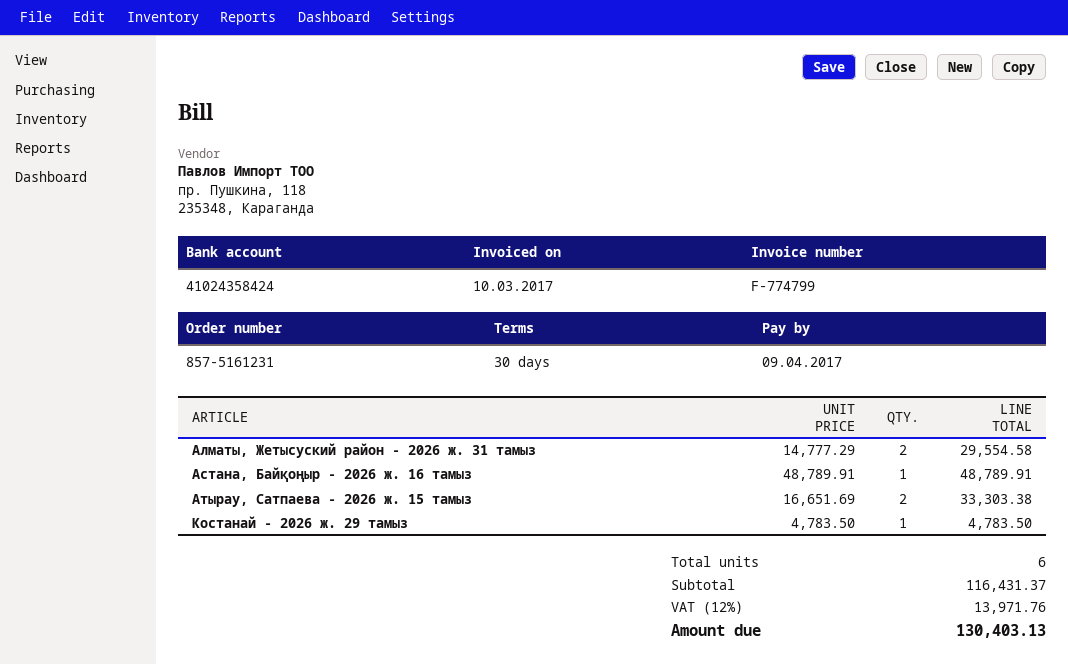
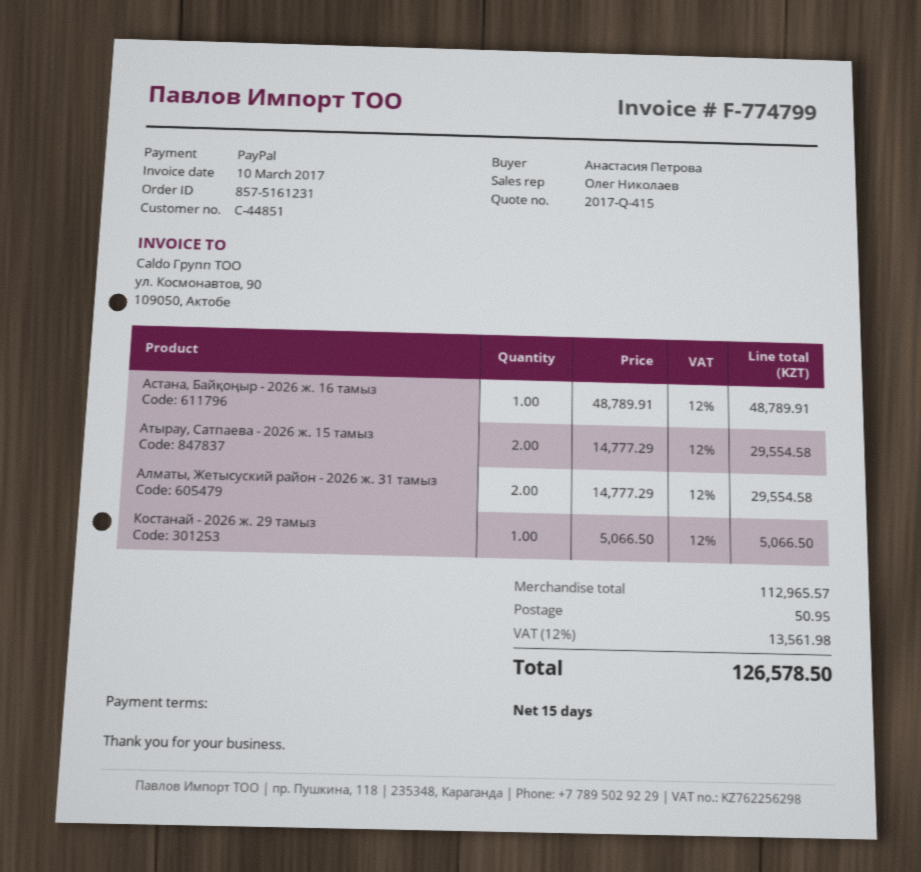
payment terms: 30 days -> 15 days
Атырау, Сатпаева - 2026 ж. 15 тамыз: 2 x 16651.69 = 33303.38 -> 2 x 14777.29 = 29554.58
Костанай - 2026 ж. 29 тамыз: 1 x 4783.50 = 4783.50 -> 1 x 5066.50 = 5066.50
subtotal: 116431.37 -> 112965.57
shipping: none -> 50.95
tax: 12% = 13971.76 -> 12% = 13561.98
total: 130403.13 -> 126578.50

